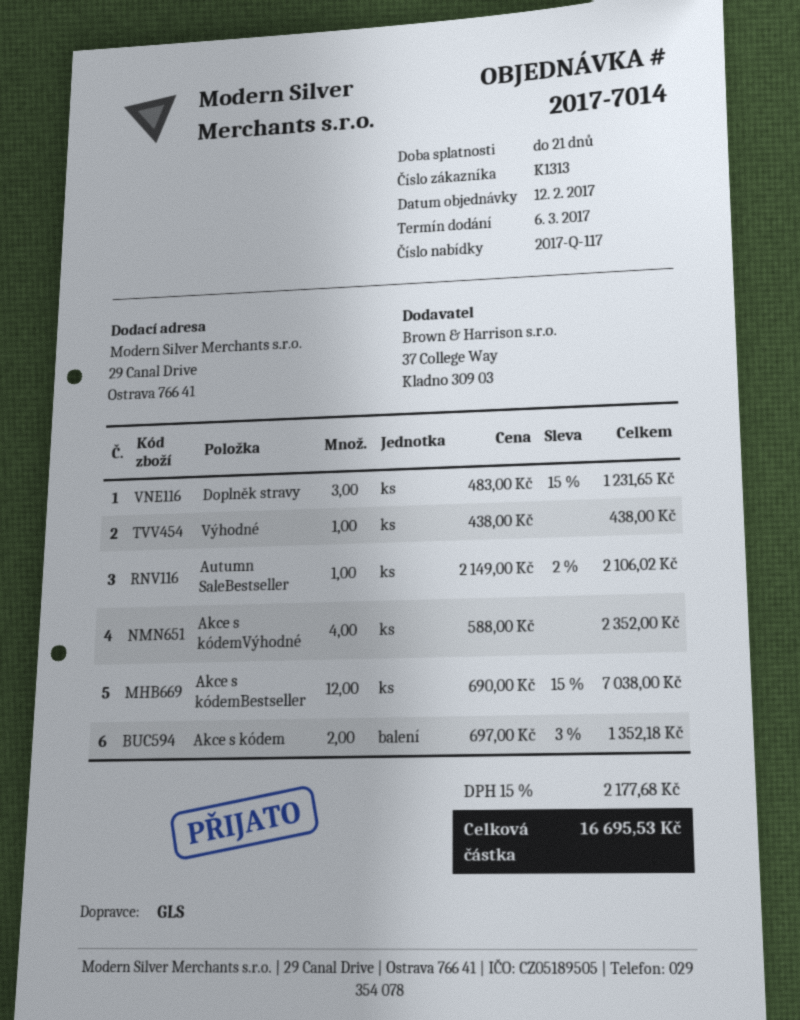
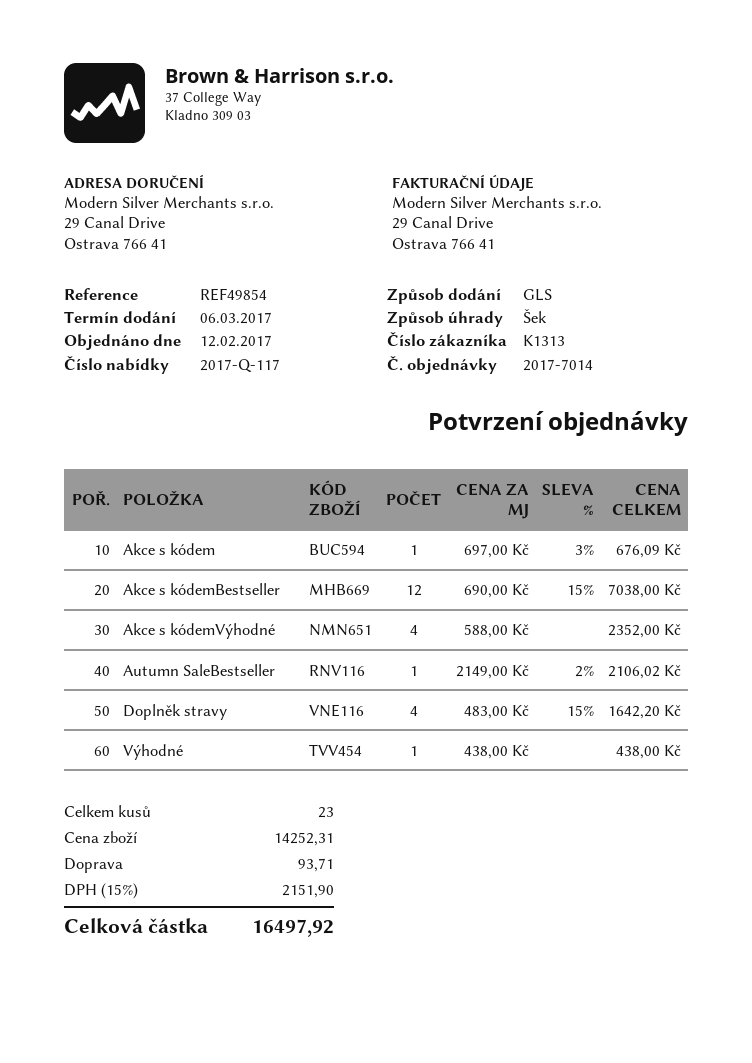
Doplněk stravy: 3 x 483.00 - 15% = 1231.65 -> 4 x 483.00 - 15% = 1642.20
Akce s kódem: 2 x 697.00 - 3% = 1352.18 -> 1 x 697.00 - 3% = 676.09
shipping: none -> 93.71
tax: 15% = 2177.68 -> 15% = 2151.90
total: 16695.53 -> 16497.92

